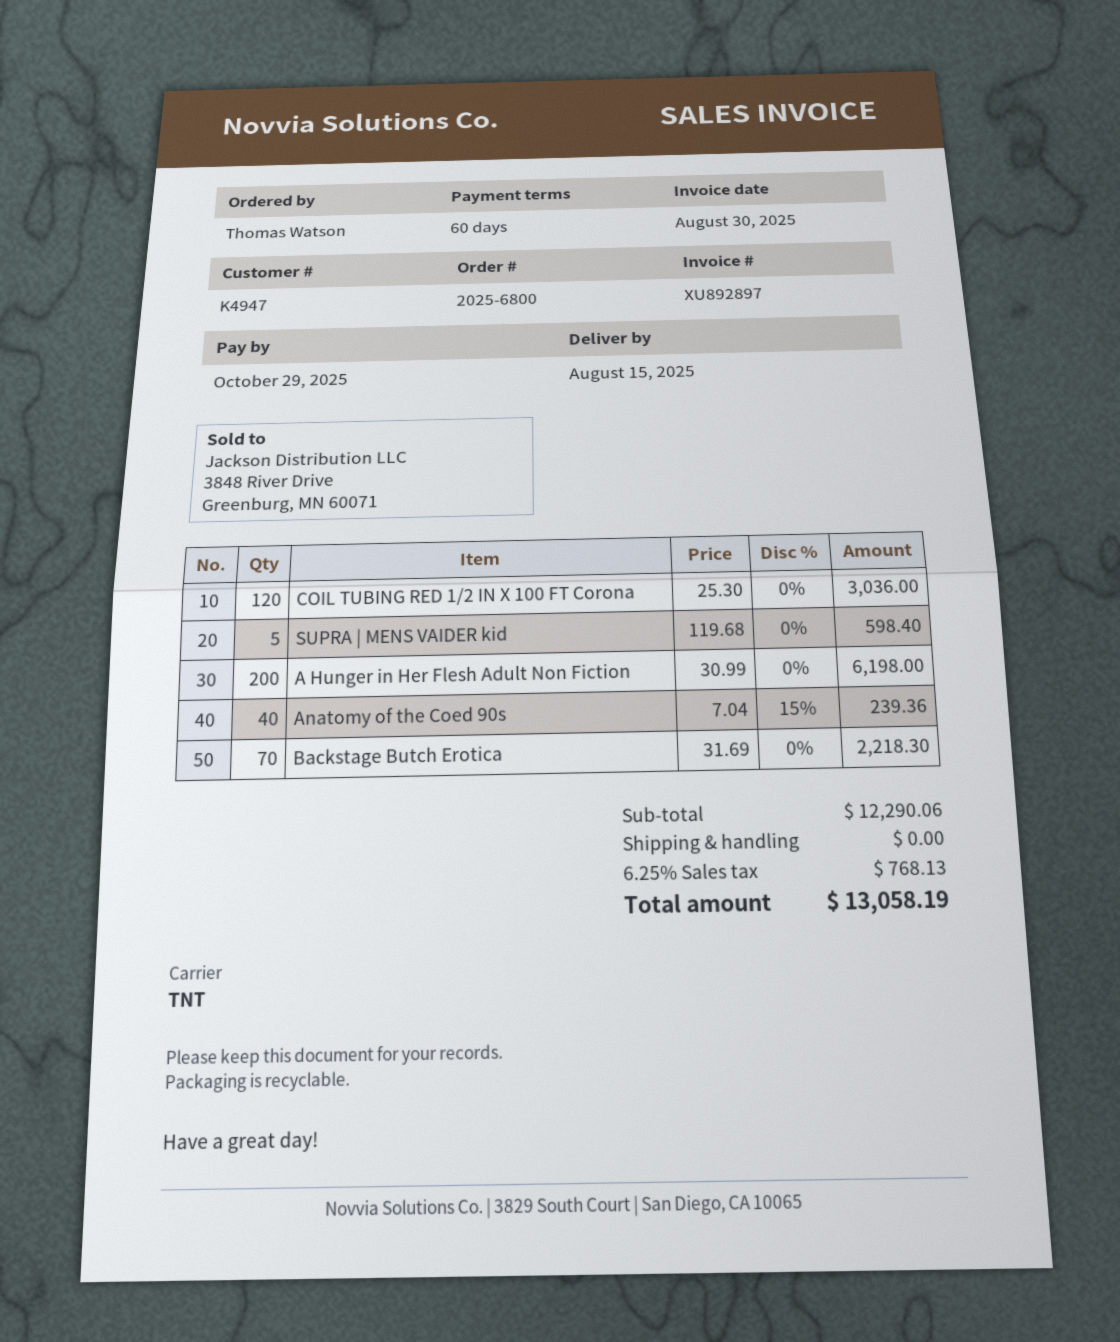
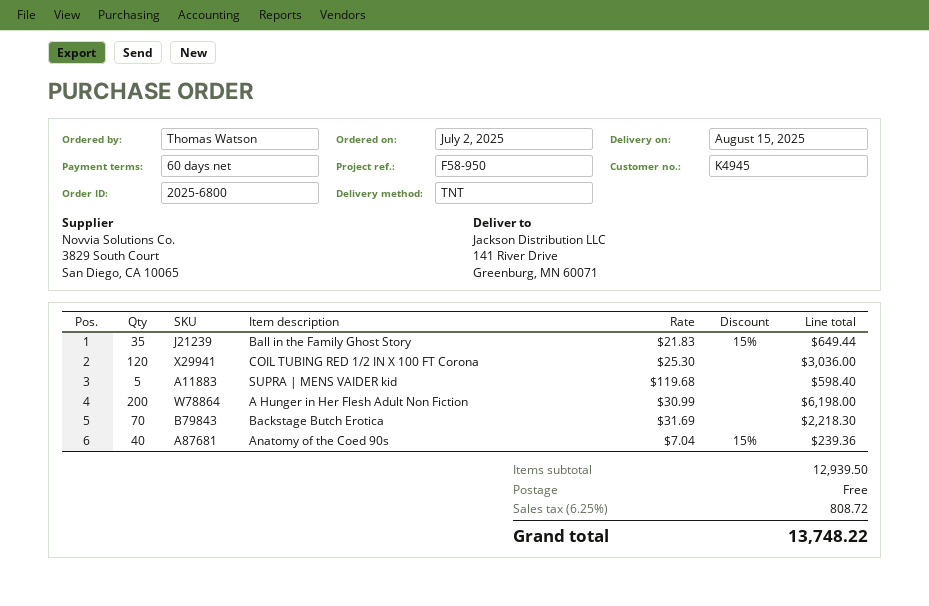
customer number: K4947 -> K4945
Ball in the Family Ghost Story: none -> 35 x 21.83 - 15% = 649.44
subtotal: 12290.06 -> 12939.50
tax: 6.25% = 768.13 -> 6.25% = 808.72
total: 13058.19 -> 13748.22

